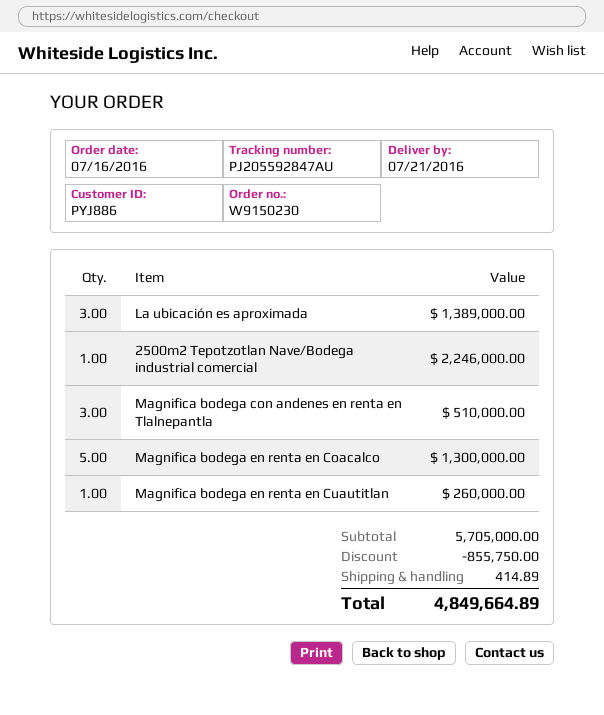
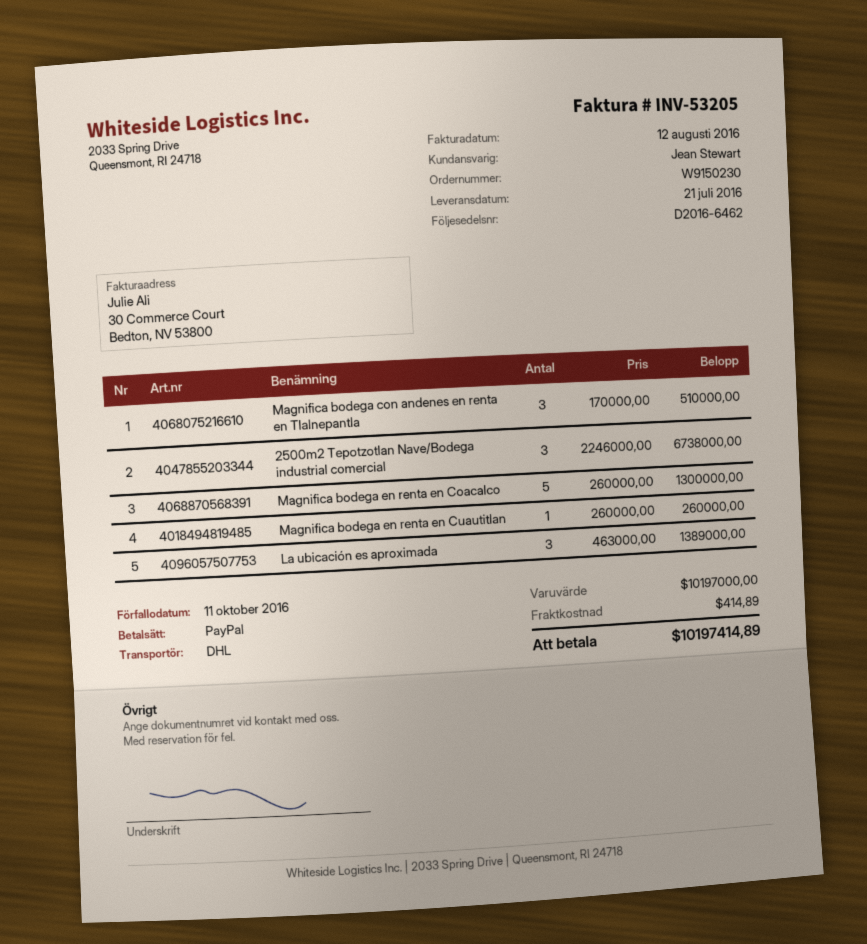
2500m2 Tepotzotlan Nave/Bodega industrial comercial: 1 for 2246000.00 -> 3 for 6738000.00
subtotal: 5705000.00 -> 10197000.00
discount: 855750.00 -> none
total: 4849664.89 -> 10197414.89

